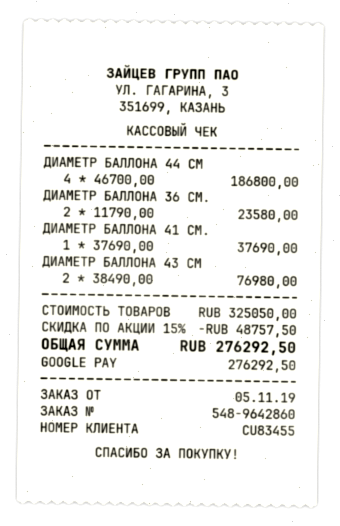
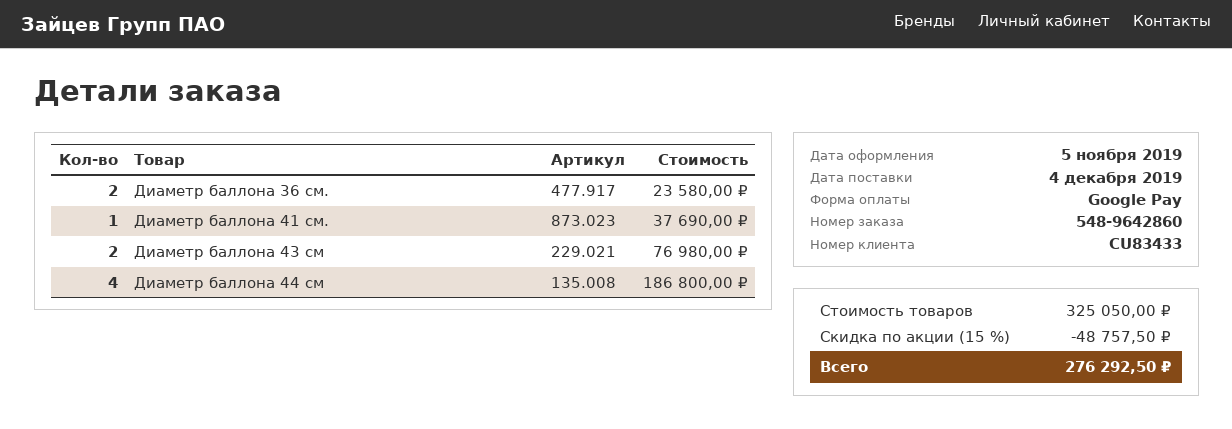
customer number: CU83455 -> CU83433

